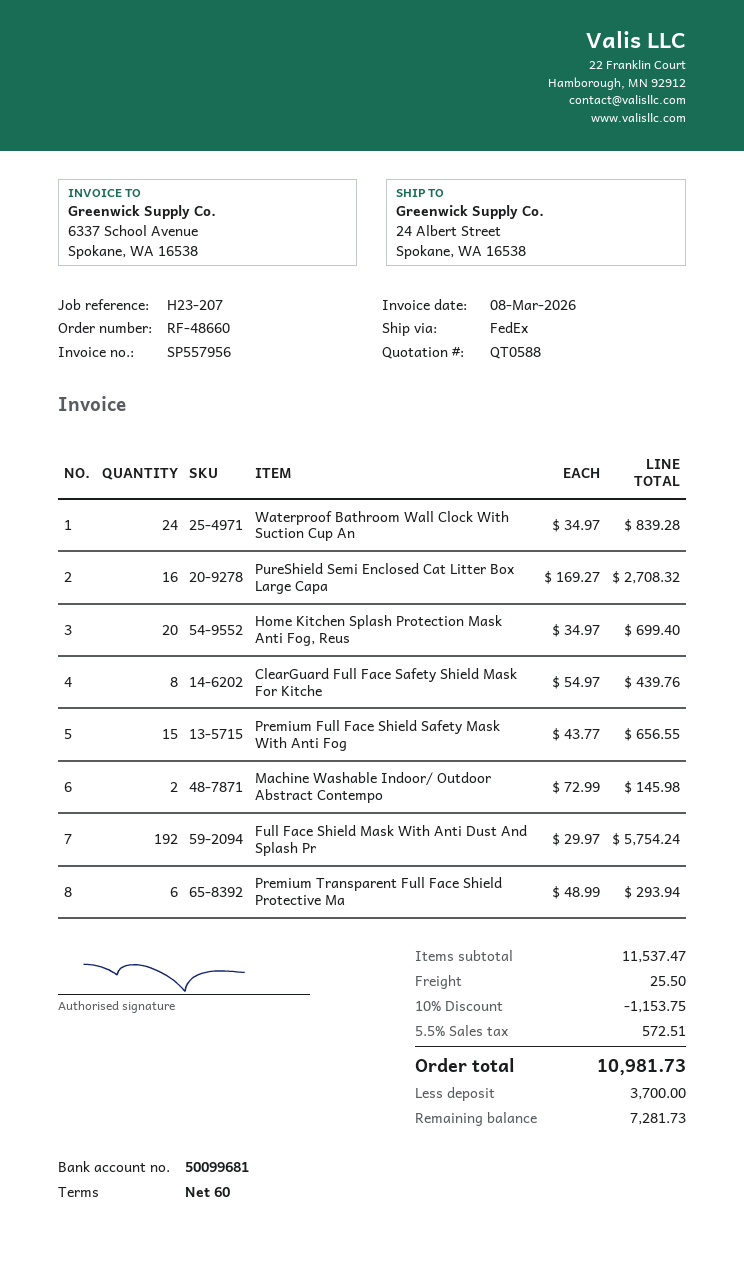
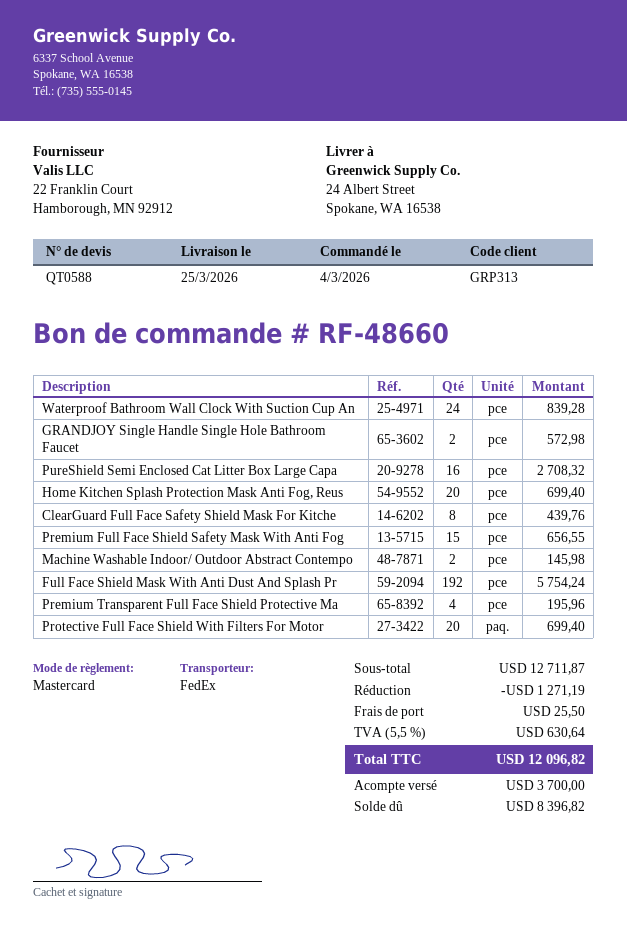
Premium Transparent Full Face Shield Protective Ma: 6 for 293.94 -> 4 for 195.96
GRANDJOY Single Handle Single Hole Bathroom Faucet: none -> 2 for 572.98
Protective Full Face Shield With Filters For Motor: none -> 20 for 699.40
subtotal: 11537.47 -> 12711.87
discount: 1153.75 -> 1271.19
tax: 5.5% = 572.51 -> 5.5% = 630.64
total: 10981.73 -> 12096.82
balance: 7281.73 -> 8396.82

